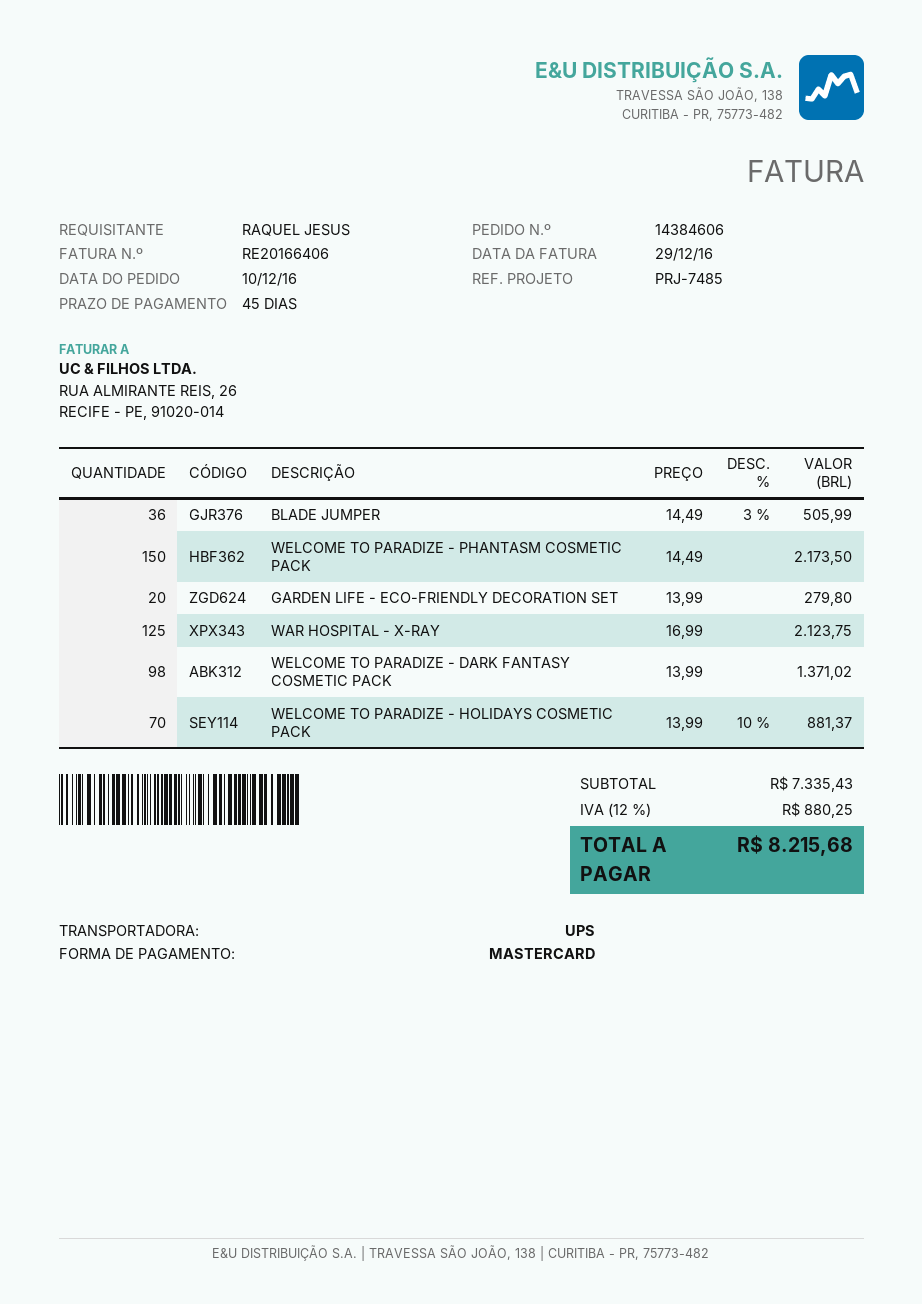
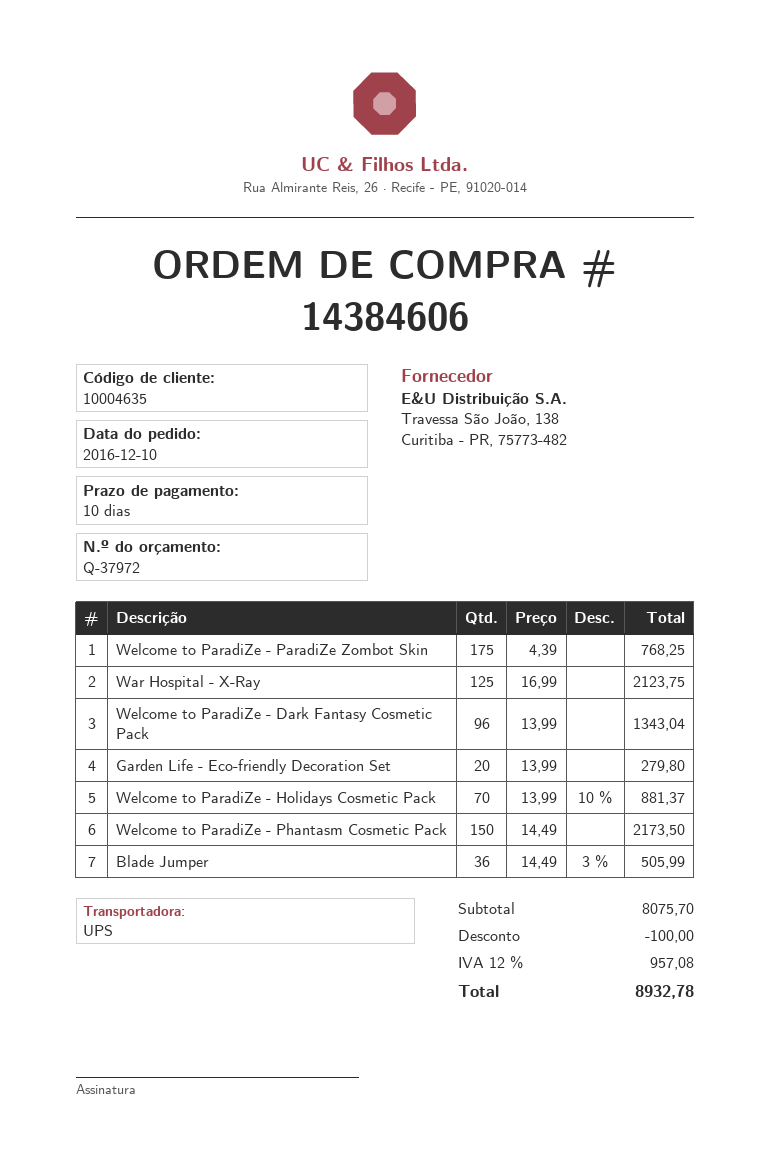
payment terms: 45 days -> 10 days
WELCOME TO PARADIZE - DARK FANTASY COSMETIC PACK: 98 x 13.99 = 1371.02 -> 96 x 13.99 = 1343.04
Welcome to ParadiZe - ParadiZe Zombot Skin: none -> 175 x 4.39 = 768.25
subtotal: 7335.43 -> 8075.70
discount: none -> 100.00
tax: 12% = 880.25 -> 12% = 957.08
total: 8215.68 -> 8932.78

